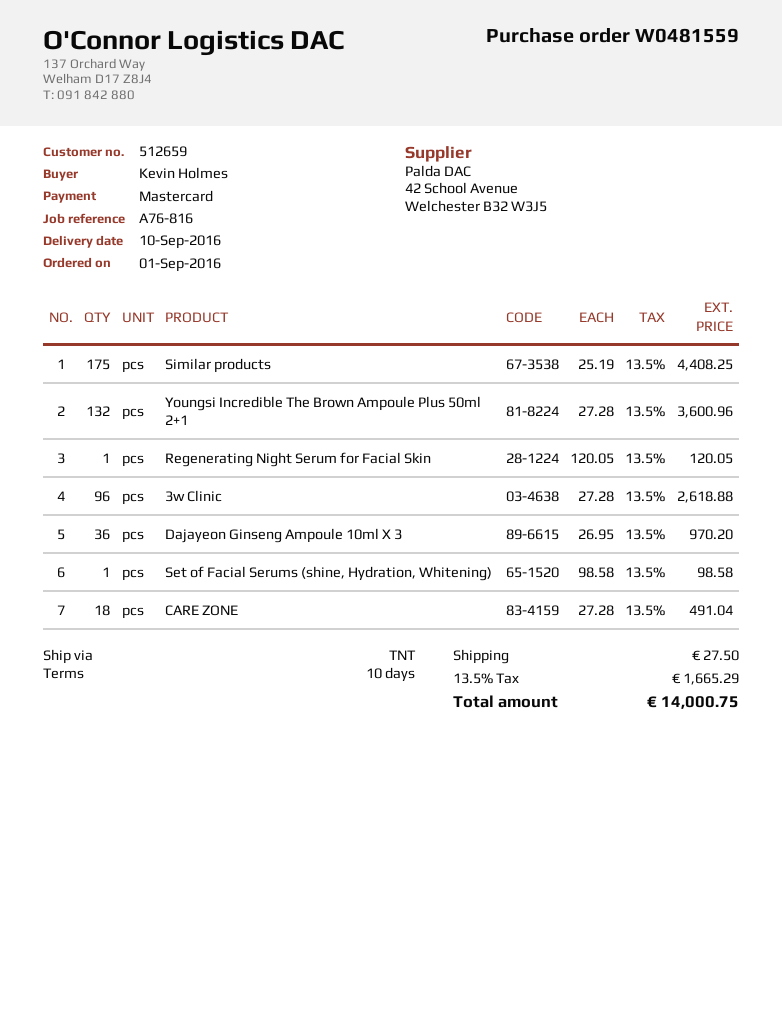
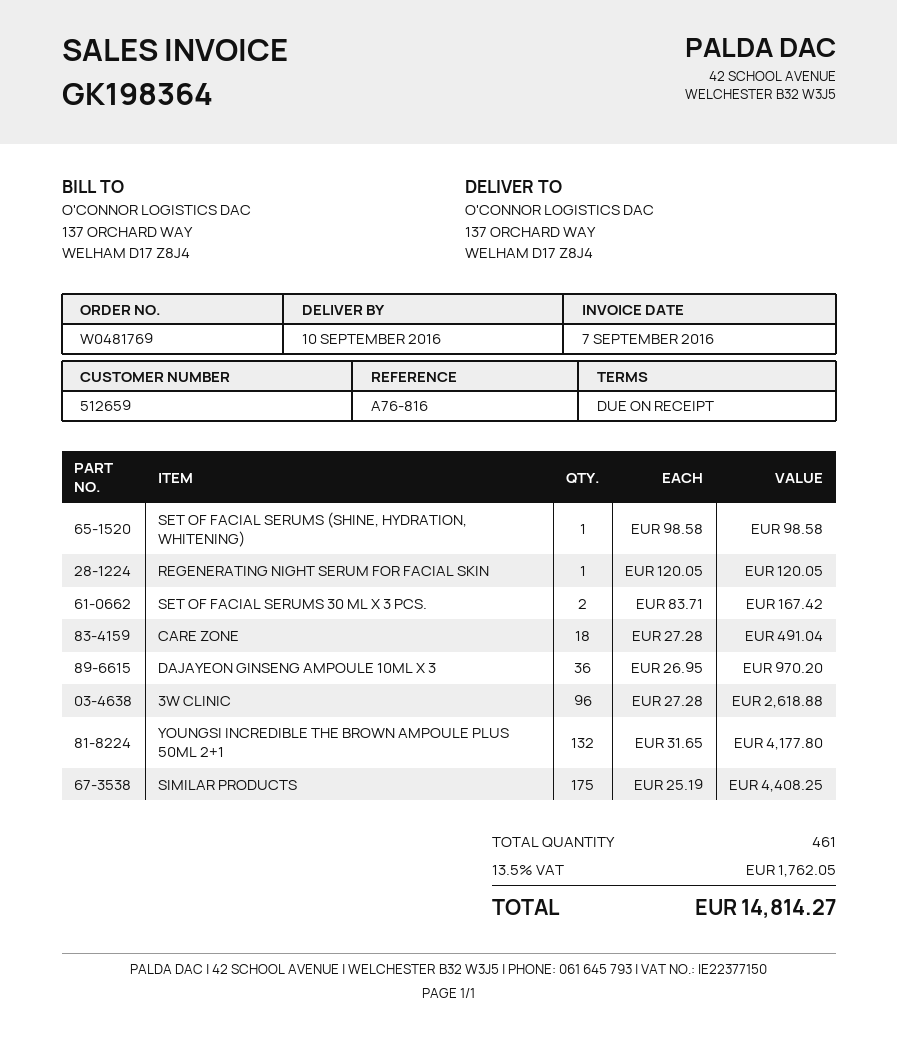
order number: W0481559 -> W0481769
payment terms: 10 days -> on receipt
Youngsi Incredible The Brown Ampoule Plus 50ml 2+1: 132 x 27.28 = 3600.96 -> 132 x 31.65 = 4177.80
SET OF FACIAL SERUMS 30 ML X 3 PCS.: none -> 2 x 83.71 = 167.42
shipping: 27.50 -> none
tax: 13.5% = 1665.29 -> 13.5% = 1762.05
total: 14000.75 -> 14814.27

